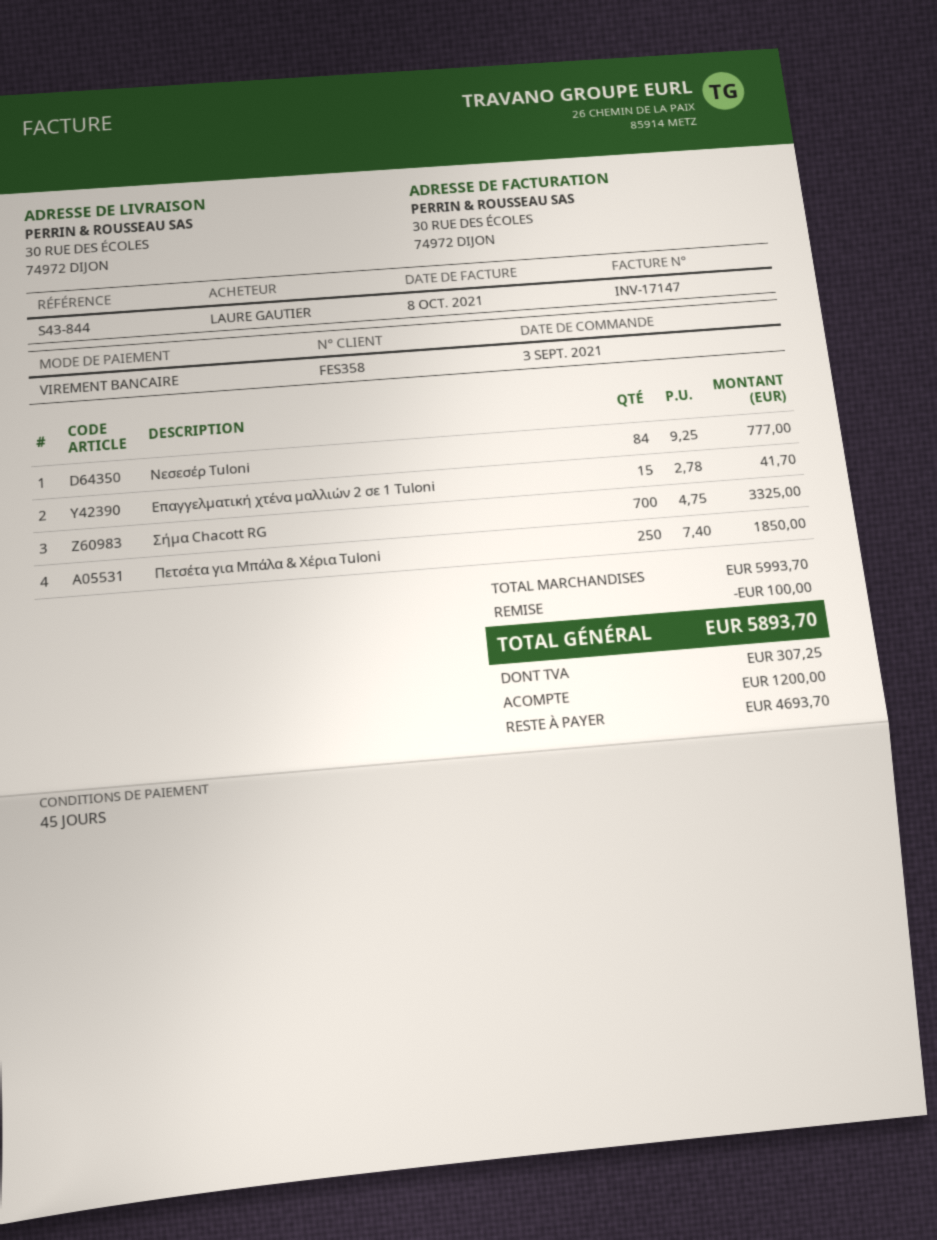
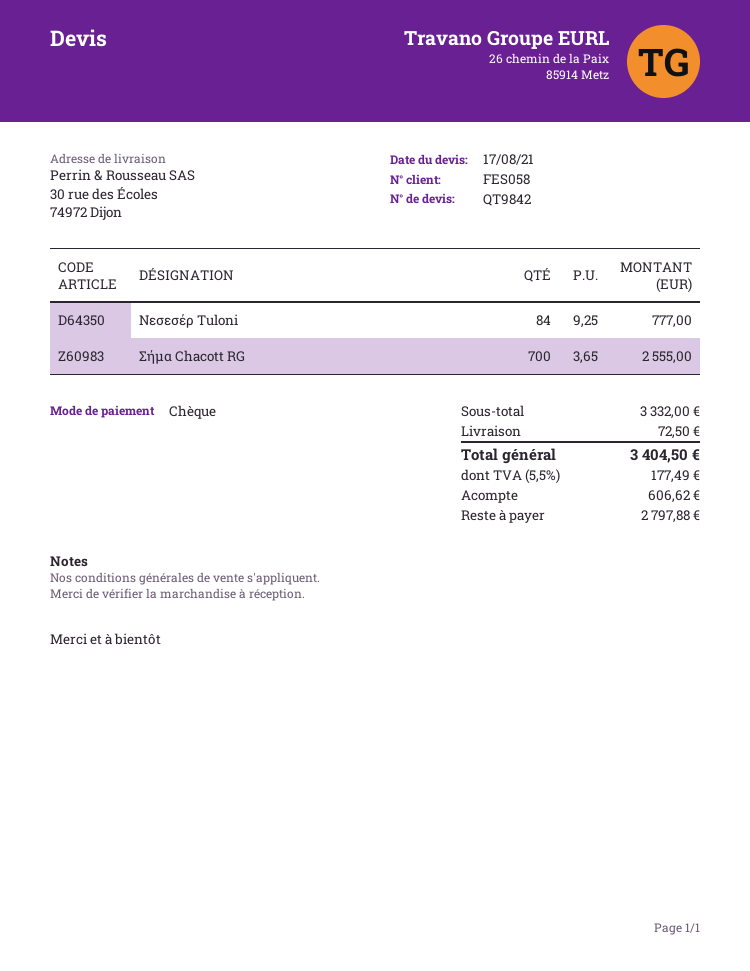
customer number: FES358 -> FES058
payment method: bank transfer -> cheque
Επαγγελματική χτένα μαλλιών 2 σε 1 Tuloni: 15 x 2.78 = 41.70 -> none
Σήμα Chacott RG: 700 x 4.75 = 3325.00 -> 700 x 3.65 = 2555.00
Πετσέτα για Μπάλα & Χέρια Tuloni: 250 x 7.40 = 1850.00 -> none
subtotal: 5993.70 -> 3332.00
discount: 100.00 -> none
shipping: none -> 72.50
tax: 307.25 -> 177.49
total: 5893.70 -> 3404.50
deposit: 1200.00 -> 606.62
balance: 4693.70 -> 2797.88

